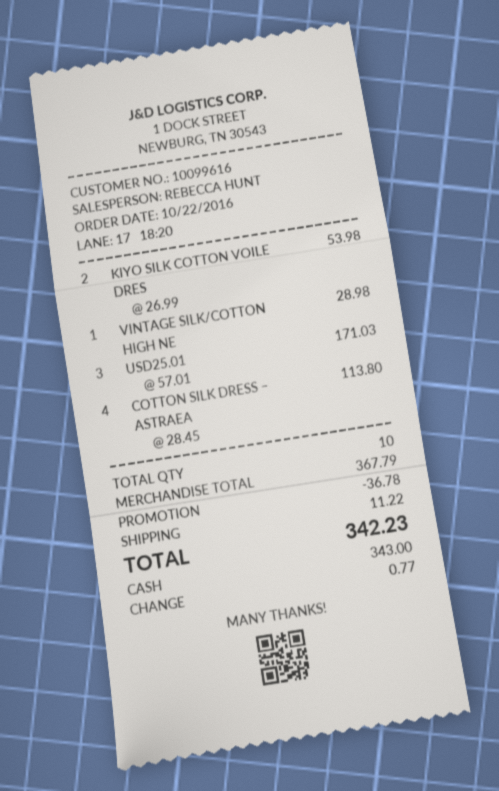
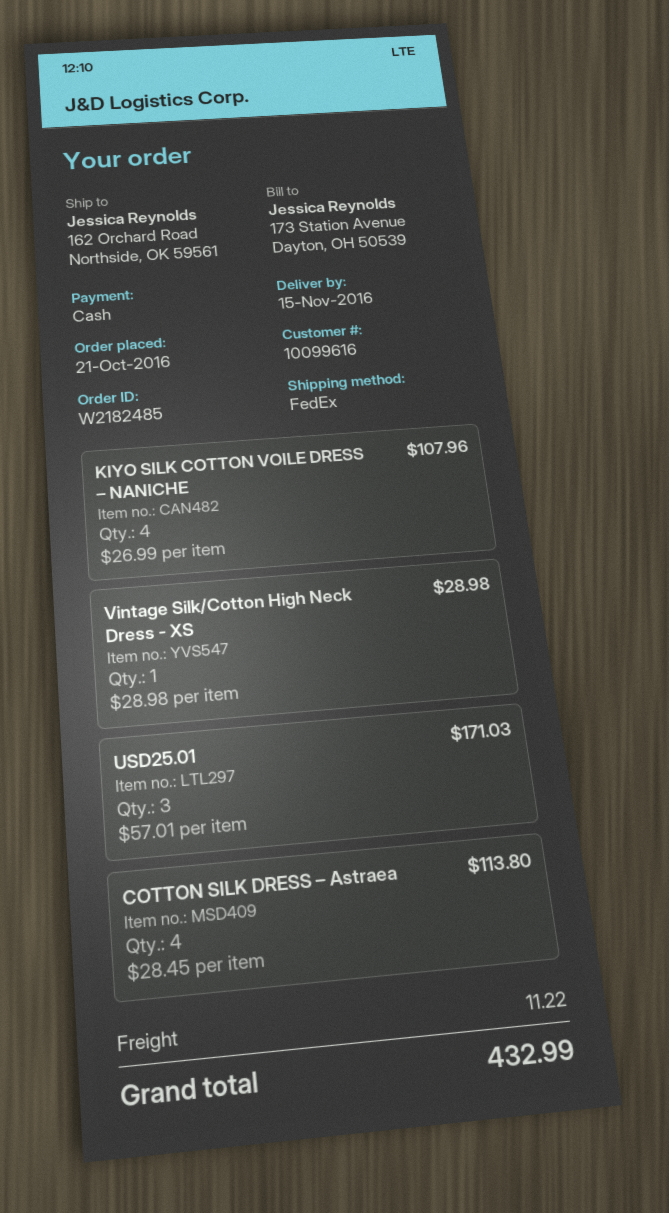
order date: 2016-10-22 -> 2016-10-21
KIYO SILK COTTON VOILE DRES: 2 x 26.99 = 53.98 -> 4 x 26.99 = 107.96
discount: 36.78 -> none
total: 342.23 -> 432.99

